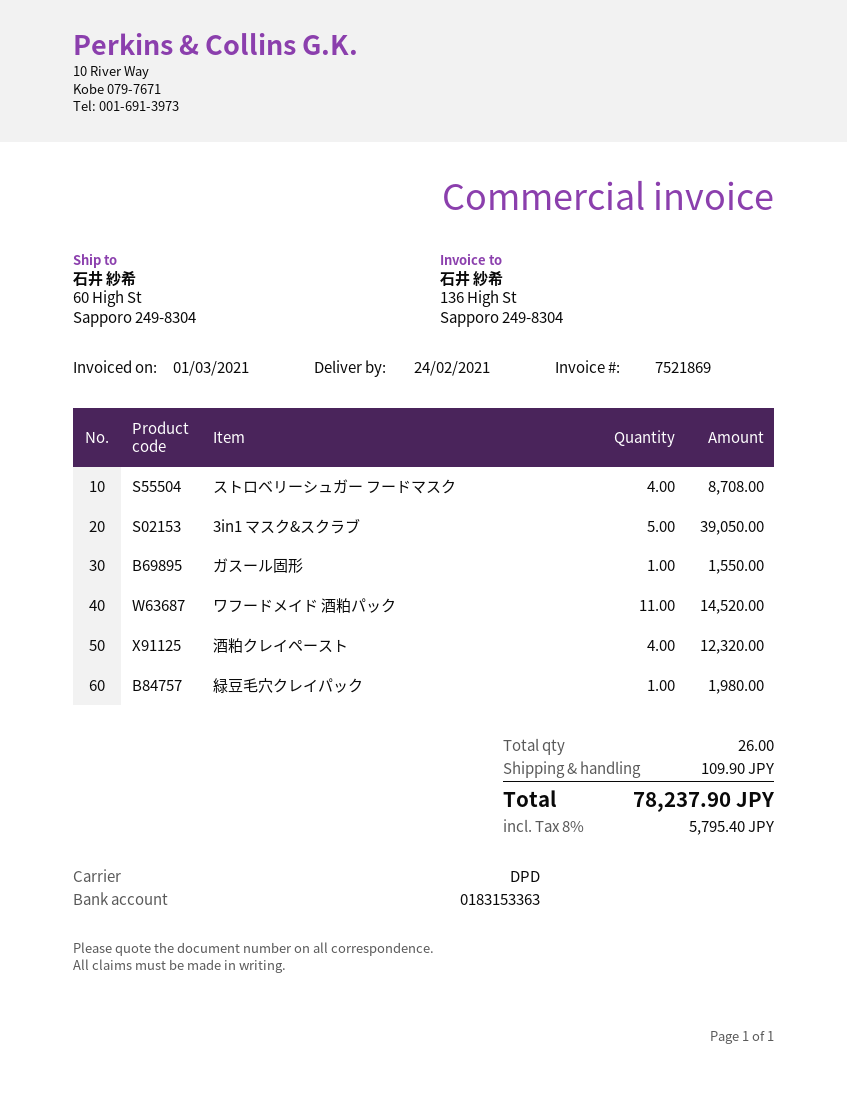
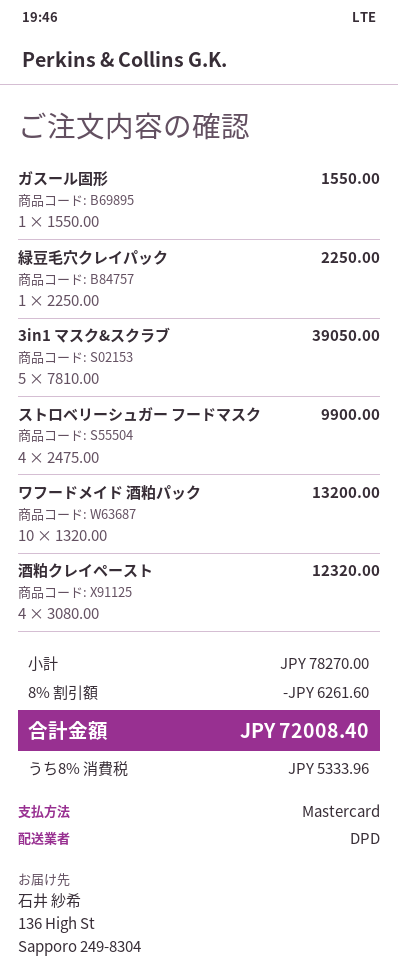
ship to: 60 High St, Sapporo 249-8304 -> 136 High St, Sapporo 249-8304
ストロベリーシュガー フードマスク: 4 for 8708.00 -> 4 for 9900.00
ワフードメイド 酒粕パック: 11 for 14520.00 -> 10 for 13200.00
緑豆毛穴クレイパック: 1 for 1980.00 -> 1 for 2250.00
discount: none -> 8% = 6261.60
shipping: 109.90 -> none
tax: 8% = 5795.40 -> 8% = 5333.96
total: 78237.90 -> 72008.40

